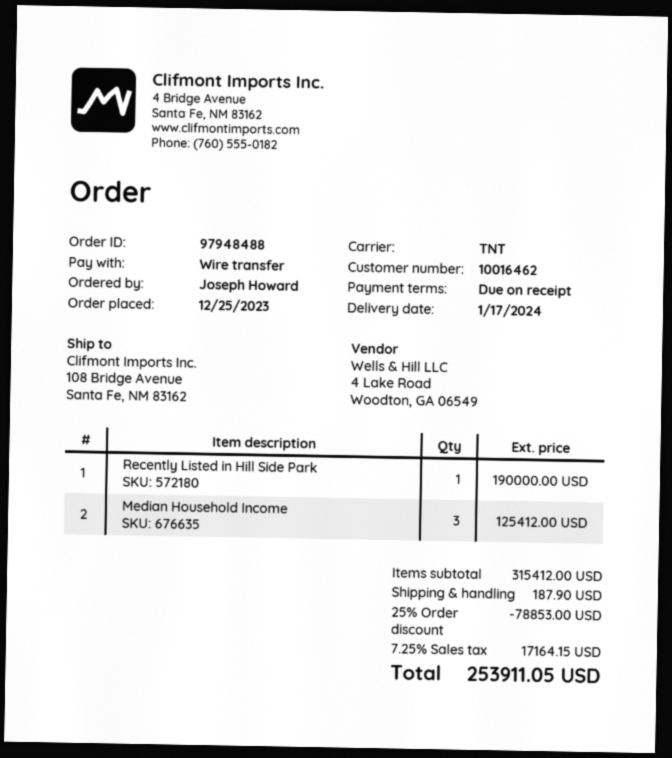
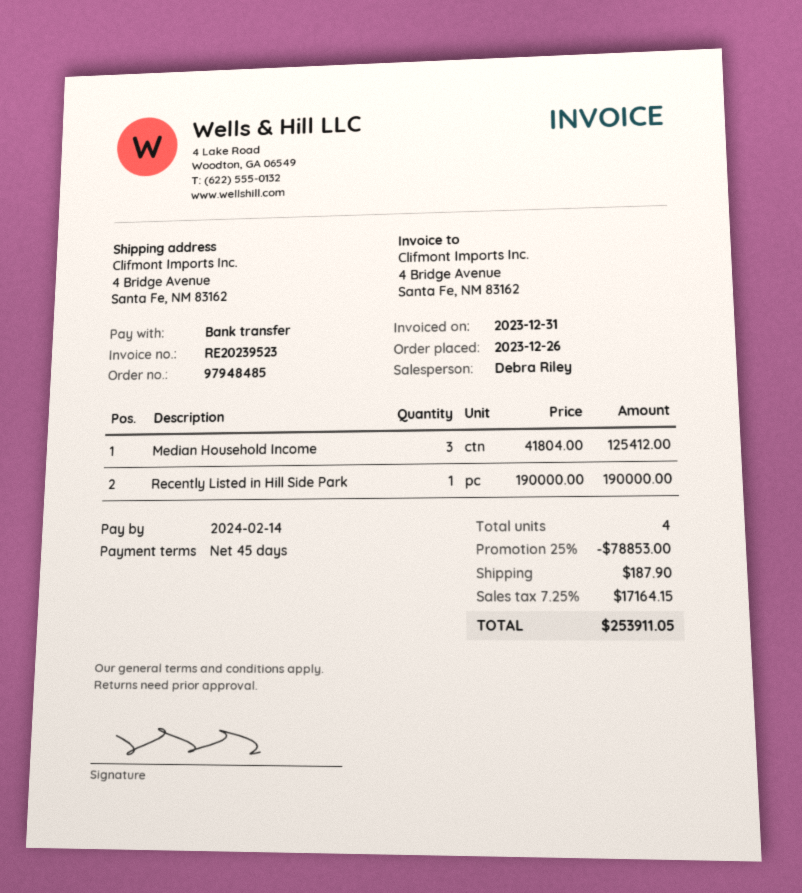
order number: 97948488 -> 97948485
order date: 2023-12-25 -> 2023-12-26
payment terms: on receipt -> 45 days
ship to: 108 Bridge Avenue, Santa Fe, NM 83162 -> 4 Bridge Avenue, Santa Fe, NM 83162

